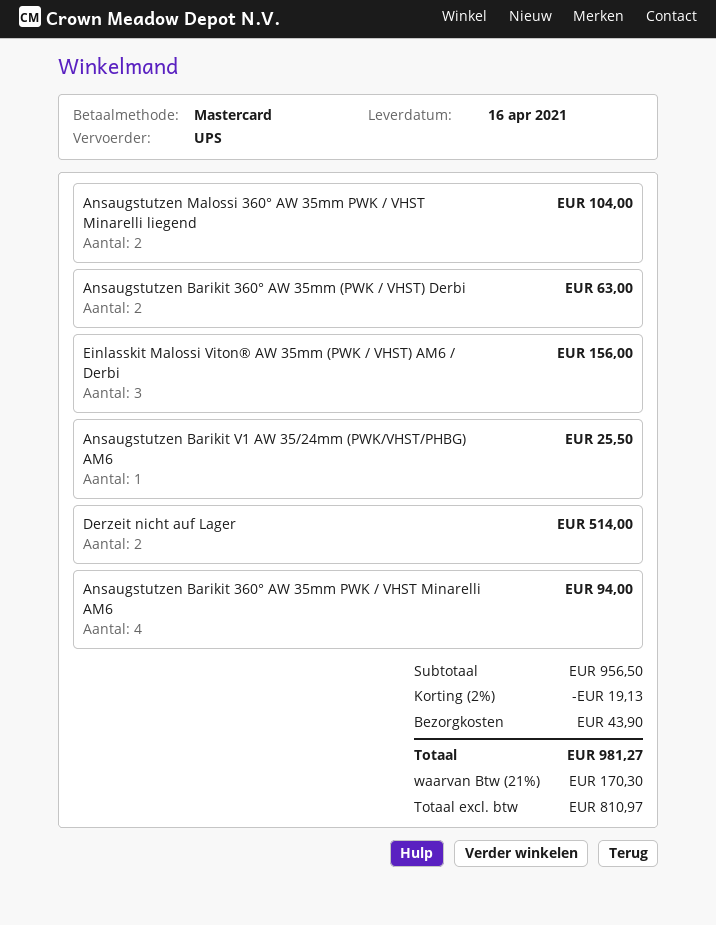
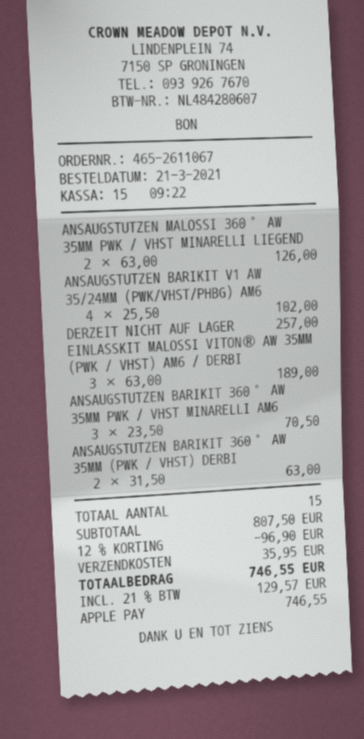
payment method: Mastercard -> Apple Pay
Ansaugstutzen Malossi 360° AW 35mm PWK / VHST Minarelli liegend: 2 for 104.00 -> 2 for 126.00
Einlasskit Malossi Viton® AW 35mm (PWK / VHST) AM6 / Derbi: 3 for 156.00 -> 3 for 189.00
Ansaugstutzen Barikit V1 AW 35/24mm (PWK/VHST/PHBG) AM6: 1 for 25.50 -> 4 for 102.00
Derzeit nicht auf Lager: 2 for 514.00 -> 1 for 257.00
Ansaugstutzen Barikit 360° AW 35mm PWK / VHST Minarelli AM6: 4 for 94.00 -> 3 for 70.50
subtotal: 956.50 -> 807.50
discount: 2% = 19.13 -> 12% = 96.90
shipping: 43.90 -> 35.95
tax: 21% = 170.30 -> 21% = 129.57
total: 981.27 -> 746.55

